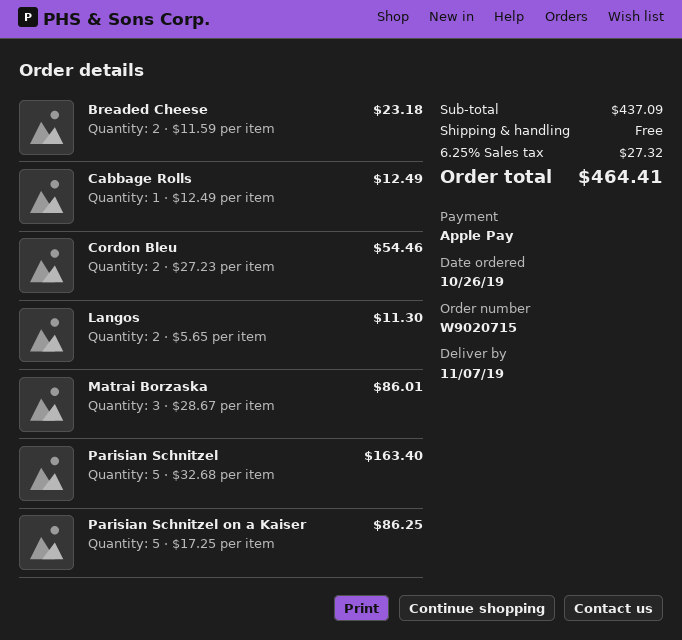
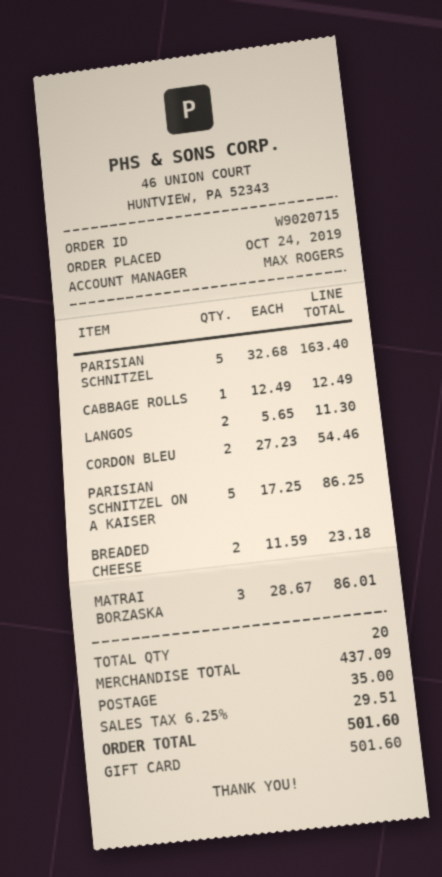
order date: 2019-10-26 -> 2019-10-24
payment method: Apple Pay -> gift card
shipping: 0.00 -> 35.00
tax: 6.25% = 27.32 -> 6.25% = 29.51
total: 464.41 -> 501.60

